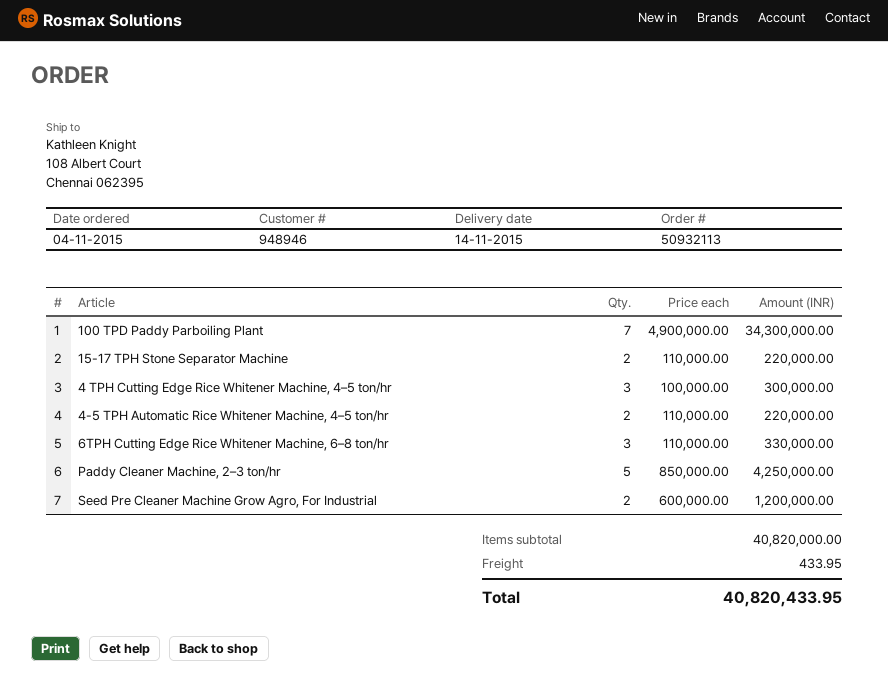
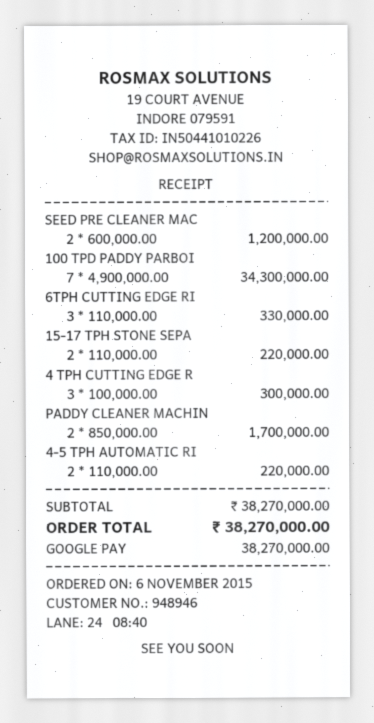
order date: 2015-11-04 -> 2015-11-06
Paddy Cleaner Machine, 2–3 ton/hr: 5 x 850000.00 = 4250000.00 -> 2 x 850000.00 = 1700000.00
subtotal: 40820000.00 -> 38270000.00
shipping: 433.95 -> none
total: 40820433.95 -> 38270000.00

